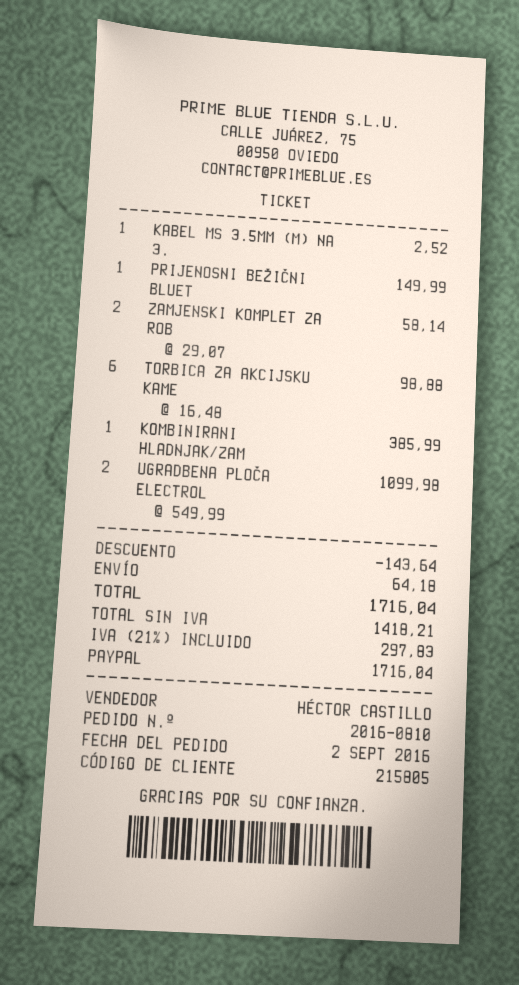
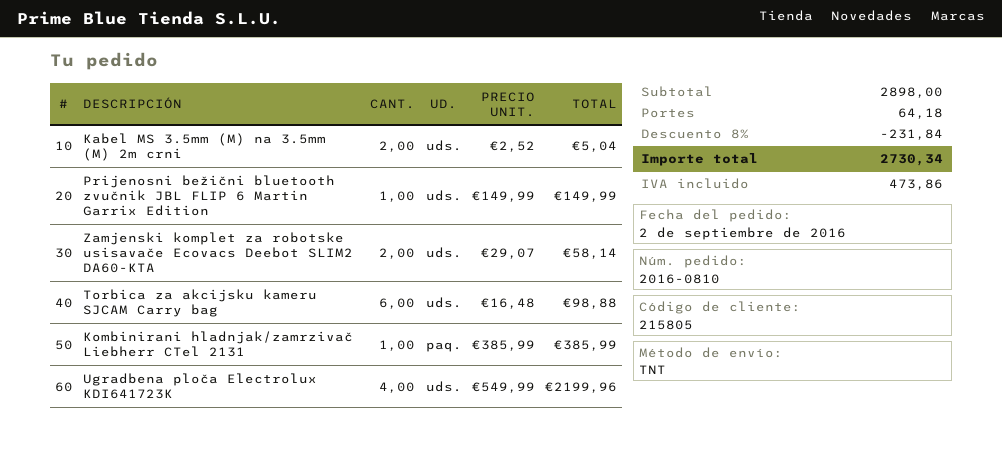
KABEL MS 3.5MM (M) NA 3.: 1 x 2.52 = 2.52 -> 2 x 2.52 = 5.04
UGRADBENA PLOČA ELECTROL: 2 x 549.99 = 1099.98 -> 4 x 549.99 = 2199.96
discount: 143.64 -> 231.84
tax: 297.83 -> 473.86
total: 1716.04 -> 2730.34

